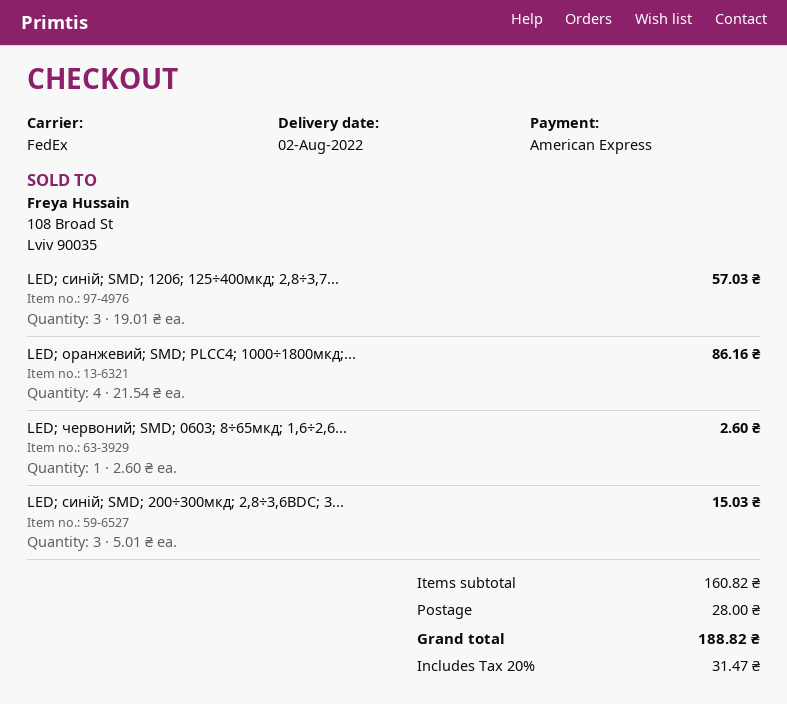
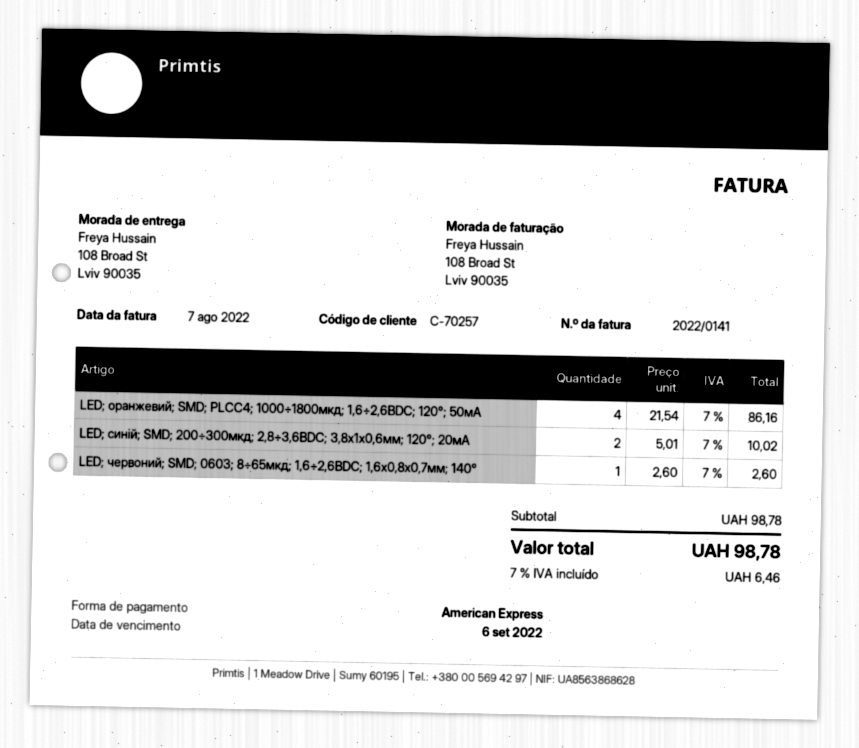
LED; синій; SMD; 1206; 125÷400мкд; 2,8÷3,7...: 3 x 19.01 = 57.03 -> none
LED; синій; SMD; 200÷300мкд; 2,8÷3,6ВDC; 3...: 3 x 5.01 = 15.03 -> 2 x 5.01 = 10.02
subtotal: 160.82 -> 98.78
shipping: 28.00 -> none
tax: 20% = 31.47 -> 7% = 6.46
total: 188.82 -> 98.78

